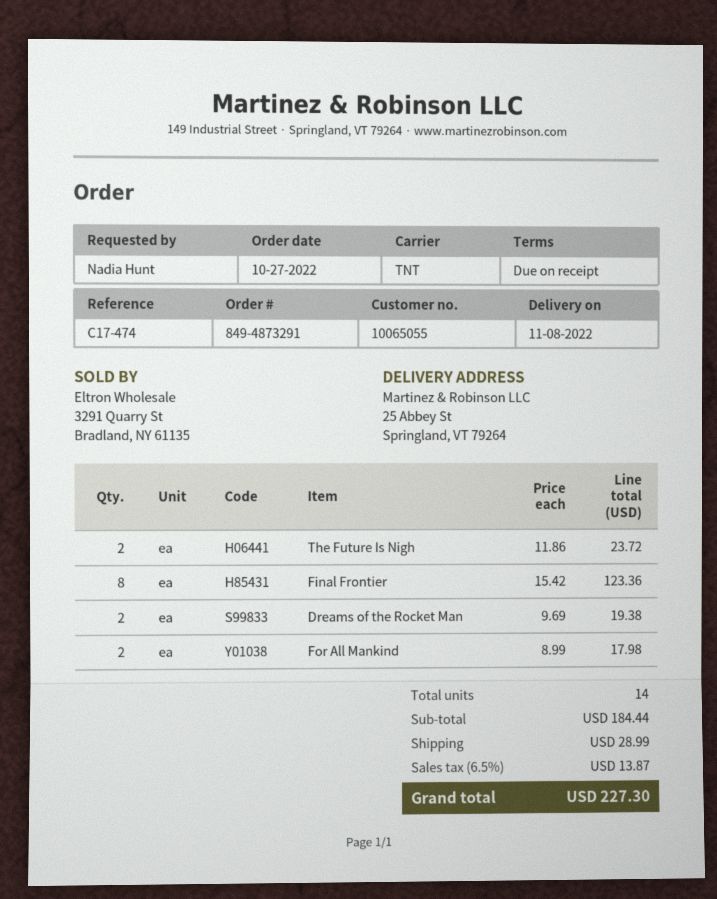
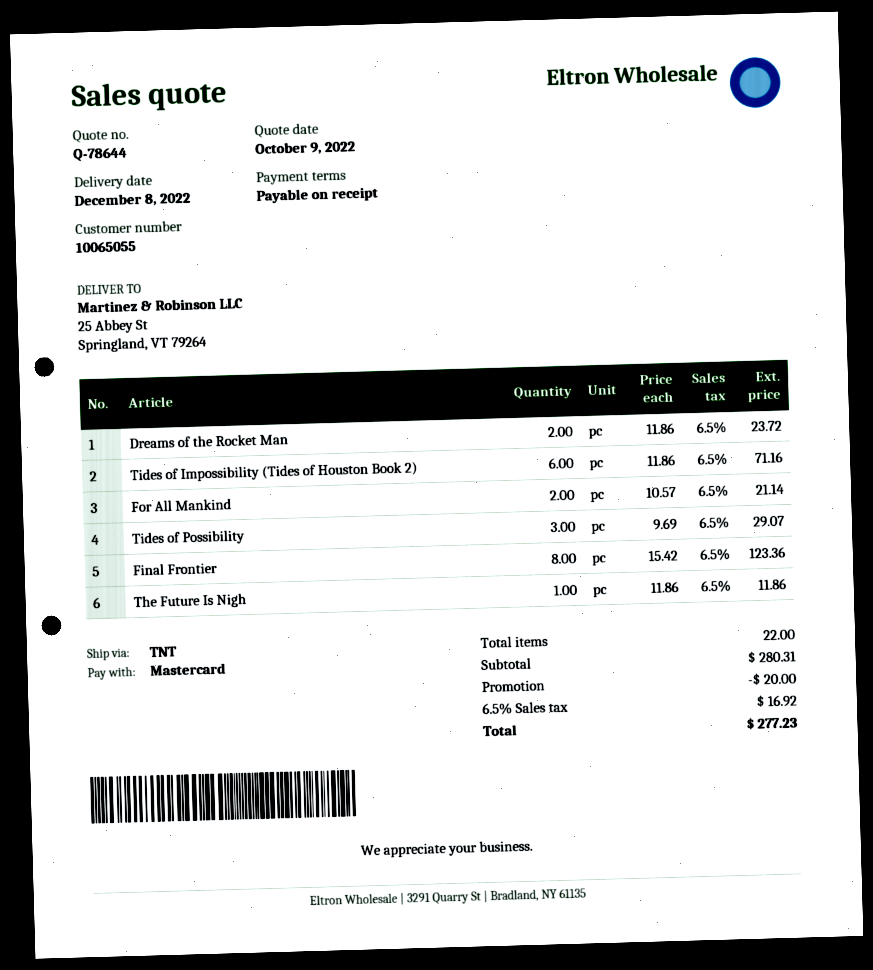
delivery date: 2022-11-08 -> 2022-12-08
The Future Is Nigh: 2 x 11.86 = 23.72 -> 1 x 11.86 = 11.86
Dreams of the Rocket Man: 2 x 9.69 = 19.38 -> 2 x 11.86 = 23.72
For All Mankind: 2 x 8.99 = 17.98 -> 2 x 10.57 = 21.14
Tides of Impossibility (Tides of Houston Book 2): none -> 6 x 11.86 = 71.16
Tides of Possibility: none -> 3 x 9.69 = 29.07
total quantity: 14 -> 22
subtotal: 184.44 -> 280.31
discount: none -> 20.00
shipping: 28.99 -> none
tax: 6.5% = 13.87 -> 6.5% = 16.92
total: 227.30 -> 277.23

